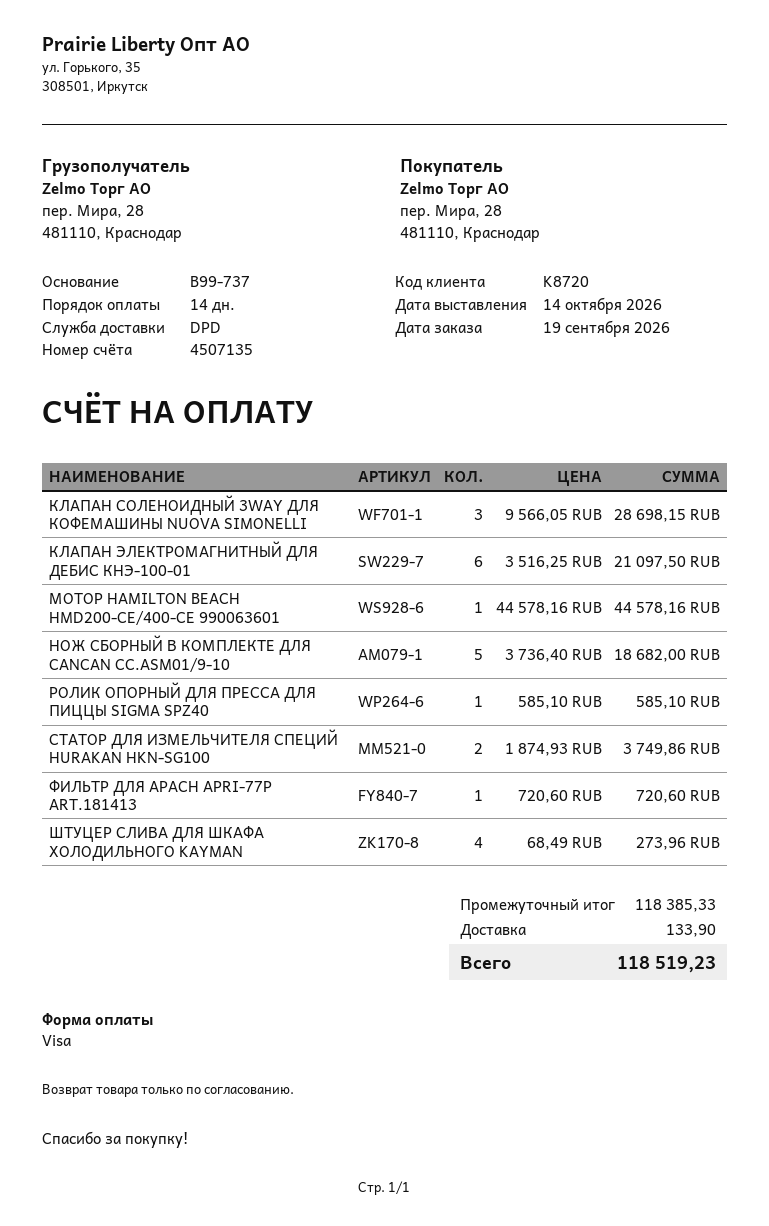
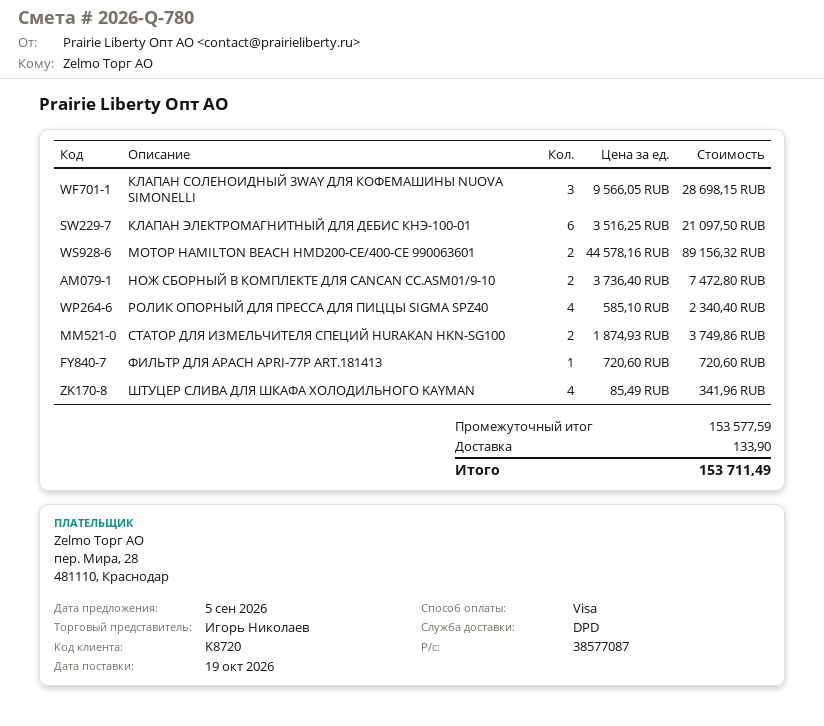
МОТОР HAMILTON BEACH HMD200-CE/400-CE 990063601: 1 x 44578.16 = 44578.16 -> 2 x 44578.16 = 89156.32
НОЖ СБОРНЫЙ В КОМПЛЕКТЕ ДЛЯ CANCAN CC.ASM01/9-10: 5 x 3736.40 = 18682.00 -> 2 x 3736.40 = 7472.80
РОЛИК ОПОРНЫЙ ДЛЯ ПРЕССА ДЛЯ ПИЦЦЫ SIGMA SPZ40: 1 x 585.10 = 585.10 -> 4 x 585.10 = 2340.40
ШТУЦЕР СЛИВА ДЛЯ ШКАФА ХОЛОДИЛЬНОГО KAYMAN: 4 x 68.49 = 273.96 -> 4 x 85.49 = 341.96
subtotal: 118385.33 -> 153577.59
total: 118519.23 -> 153711.49

